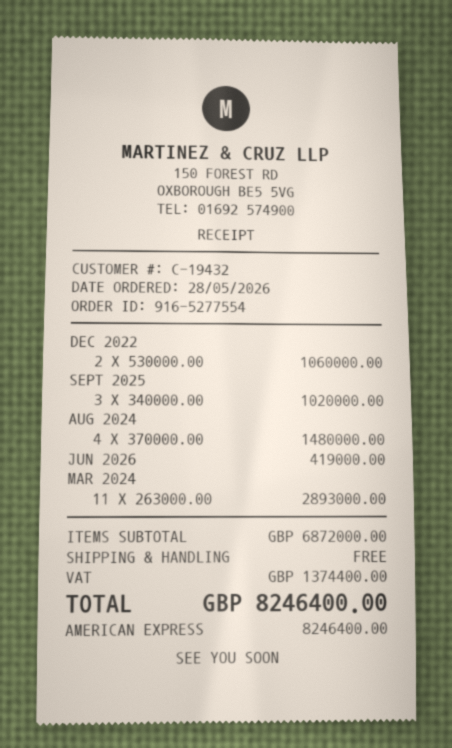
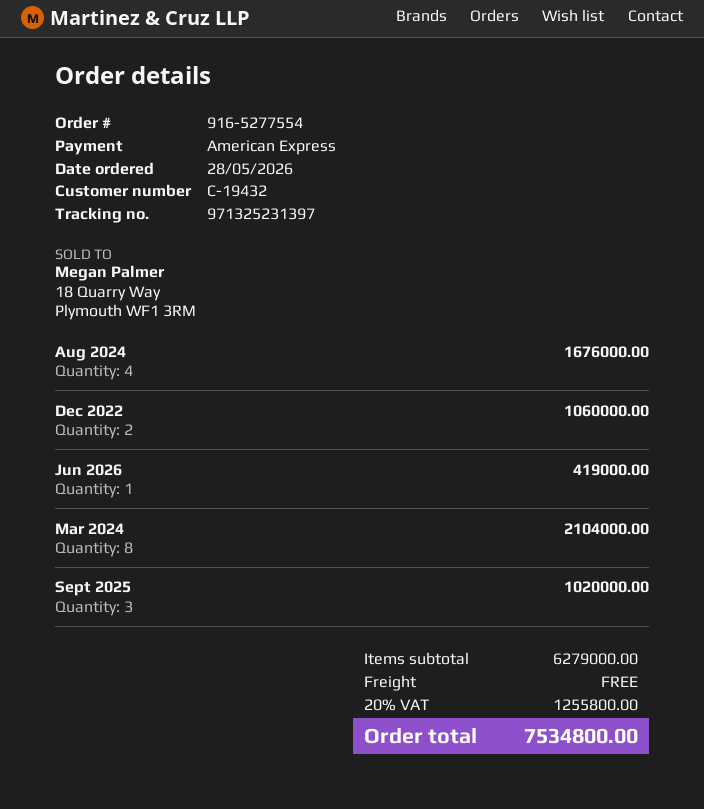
AUG 2024: 4 for 1480000.00 -> 4 for 1676000.00
MAR 2024: 11 for 2893000.00 -> 8 for 2104000.00
subtotal: 6872000.00 -> 6279000.00
tax: 1374400.00 -> 1255800.00
total: 8246400.00 -> 7534800.00

